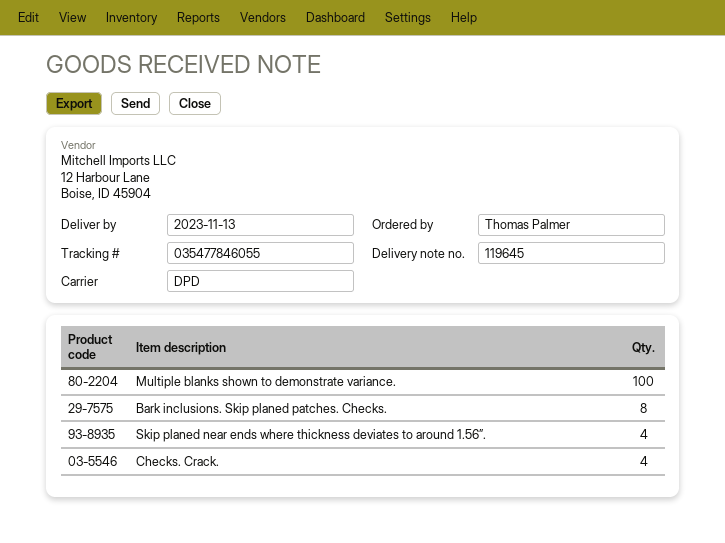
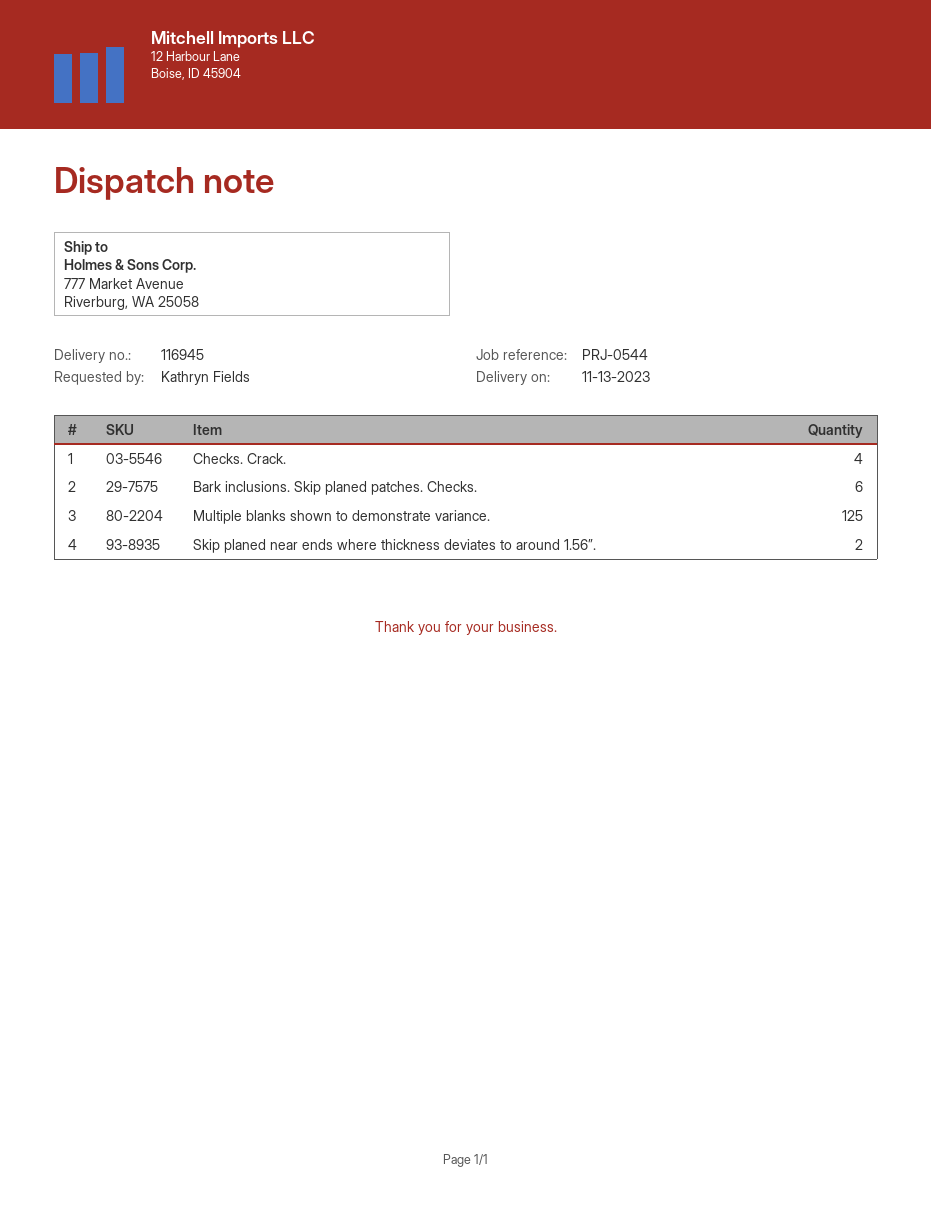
delivery note number: 119645 -> 116945
ordered by: Thomas Palmer -> Kathryn Fields
Multiple blanks shown to demonstrate variance.: 100 -> 125
Bark inclusions. Skip planed patches. Checks.: 8 -> 6
Skip planed near ends where thickness deviates to around 1.56”.: 4 -> 2

